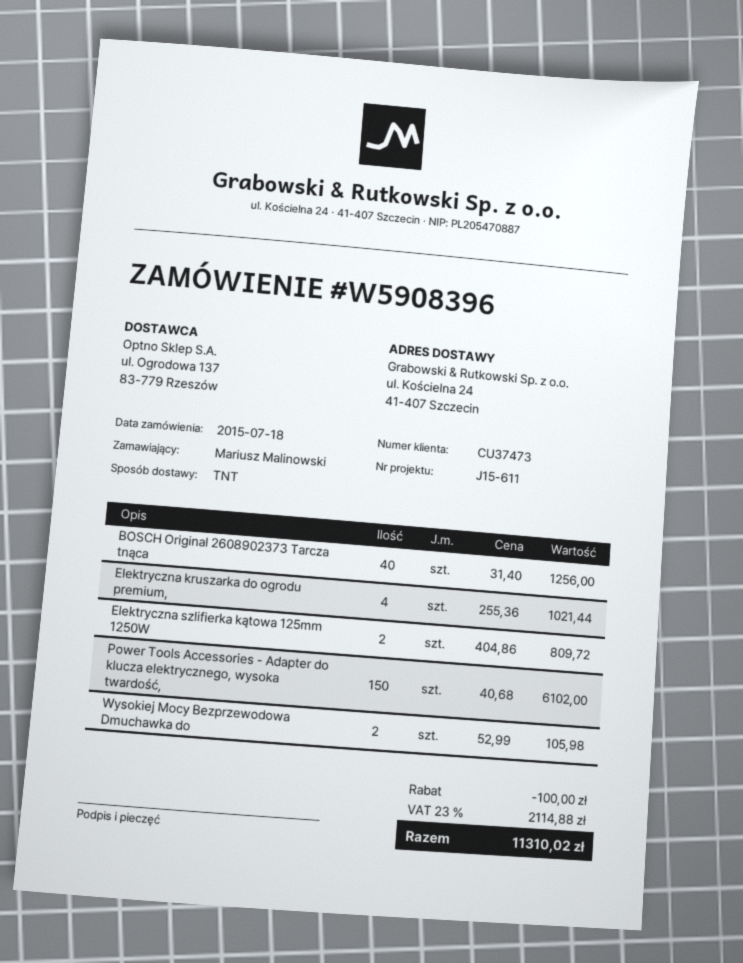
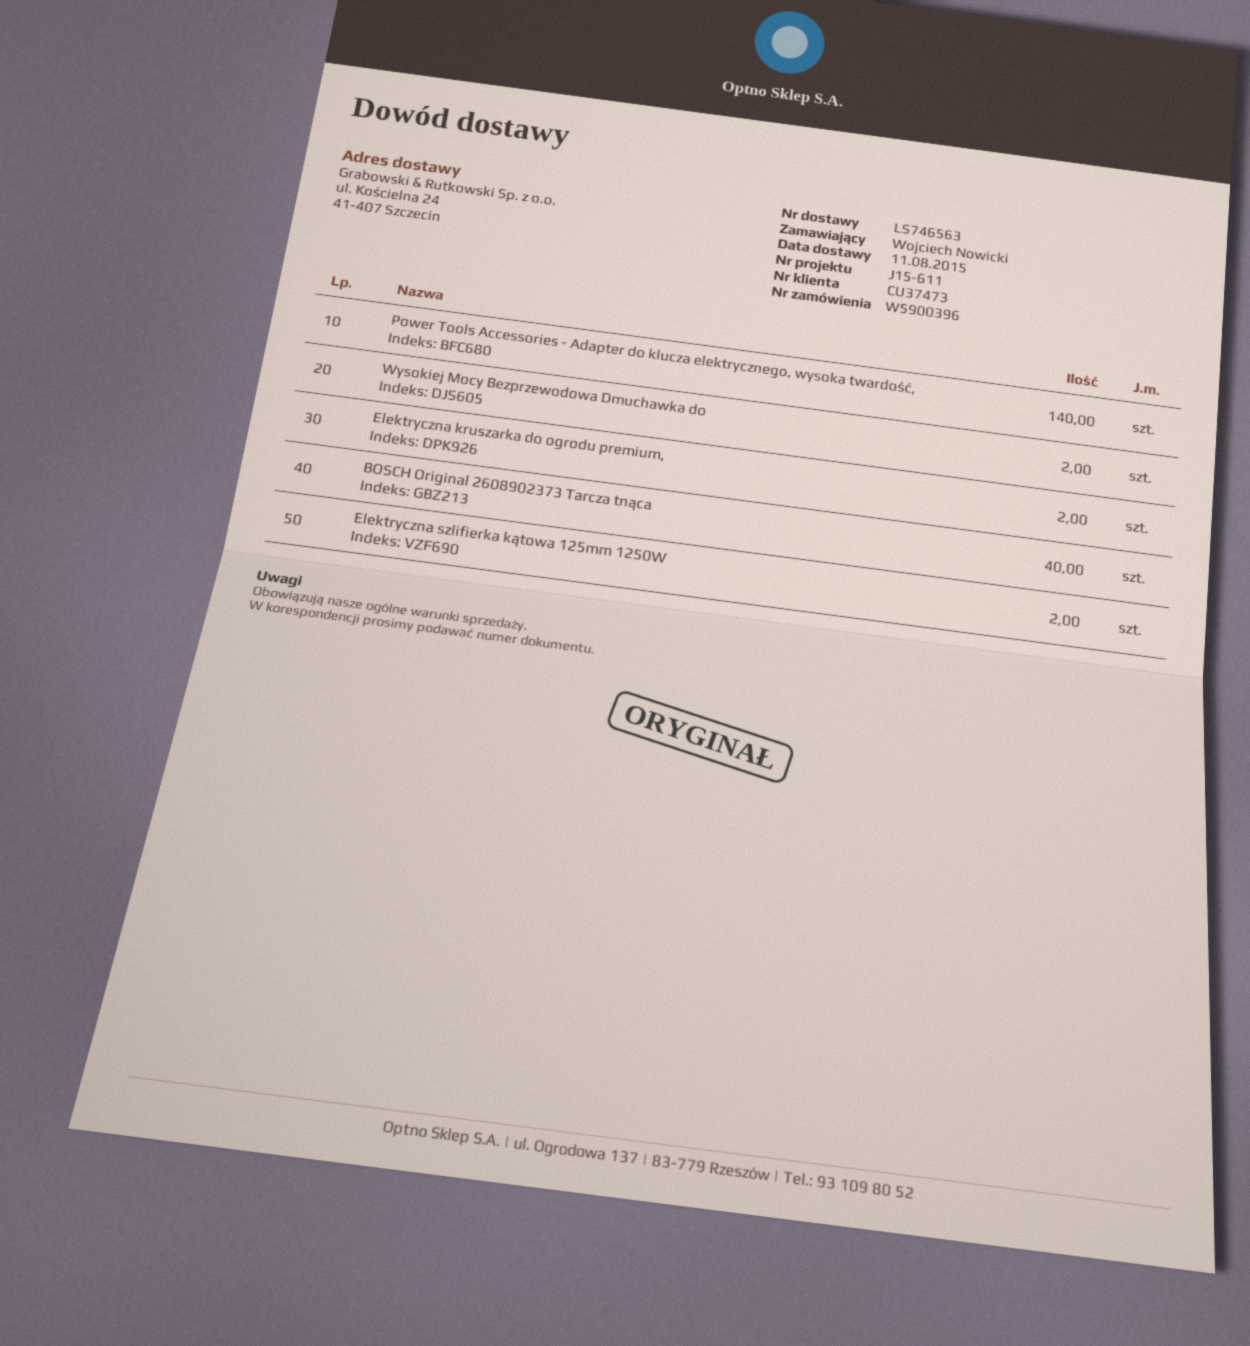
order number: W5908396 -> W5900396
ordered by: Mariusz Malinowski -> Wojciech Nowicki
Elektryczna kruszarka do ogrodu premium,: 4 -> 2
Power Tools Accessories - Adapter do klucza elektrycznego, wysoka twardość,: 150 -> 140

